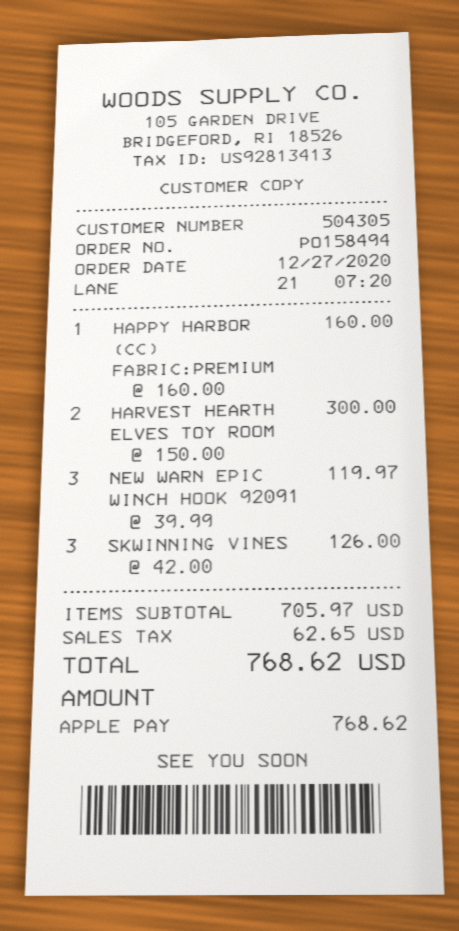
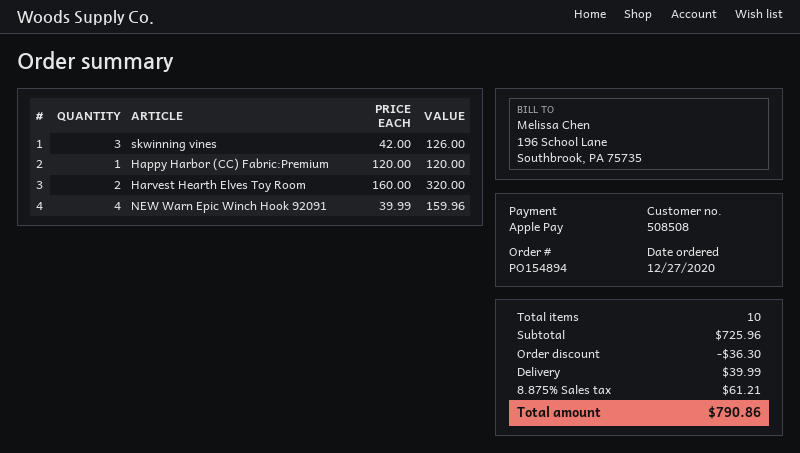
order number: PO158494 -> PO154894
customer number: 504305 -> 508508
HAPPY HARBOR (CC) FABRIC:PREMIUM: 1 x 160.00 = 160.00 -> 1 x 120.00 = 120.00
HARVEST HEARTH ELVES TOY ROOM: 2 x 150.00 = 300.00 -> 2 x 160.00 = 320.00
NEW WARN EPIC WINCH HOOK 92091: 3 x 39.99 = 119.97 -> 4 x 39.99 = 159.96
subtotal: 705.97 -> 725.96
discount: none -> 36.30
shipping: none -> 39.99
tax: 62.65 -> 61.21
total: 768.62 -> 790.86

